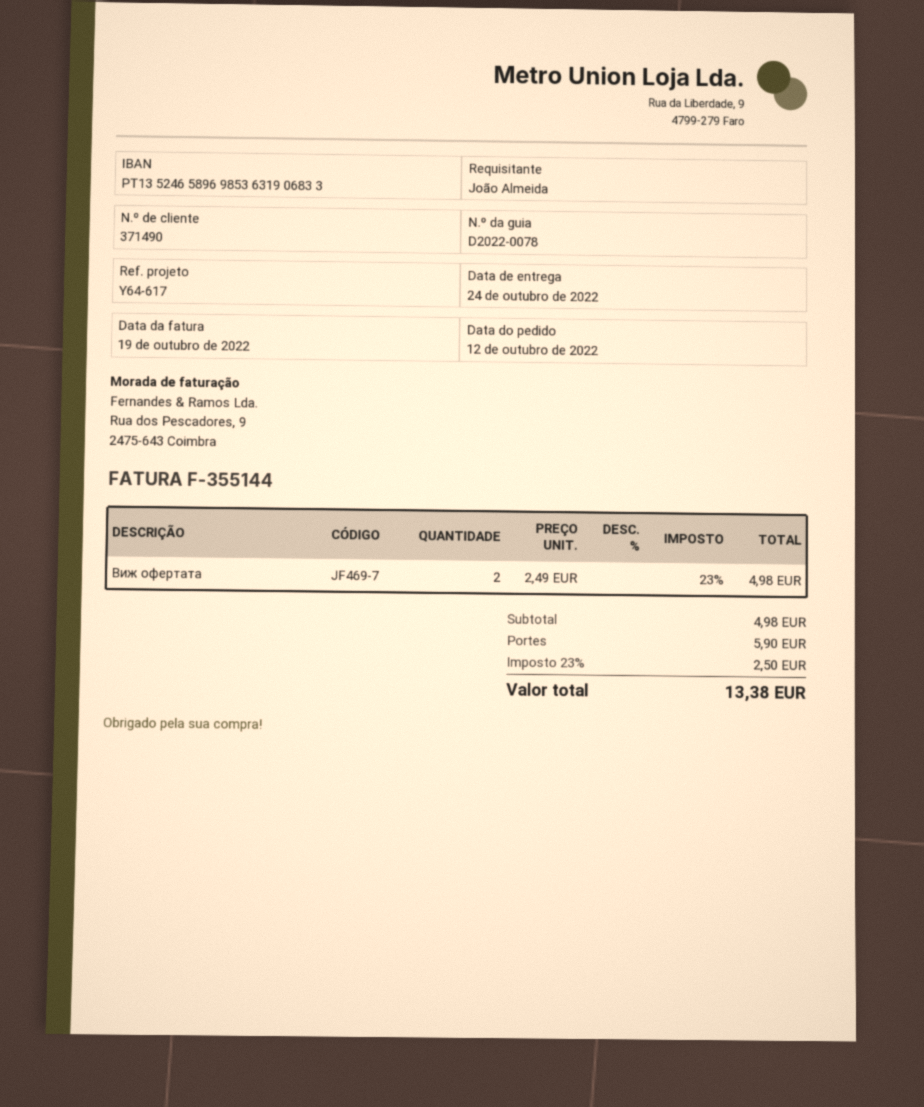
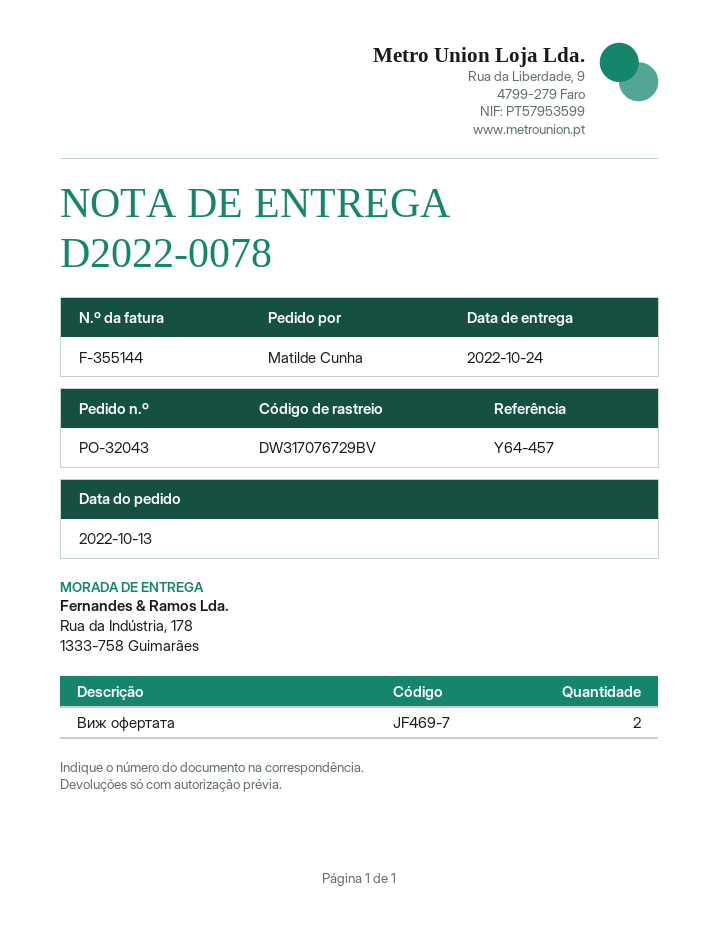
order date: 2022-10-12 -> 2022-10-13
reference: Y64-617 -> Y64-457
ordered by: João Almeida -> Matilde Cunha

